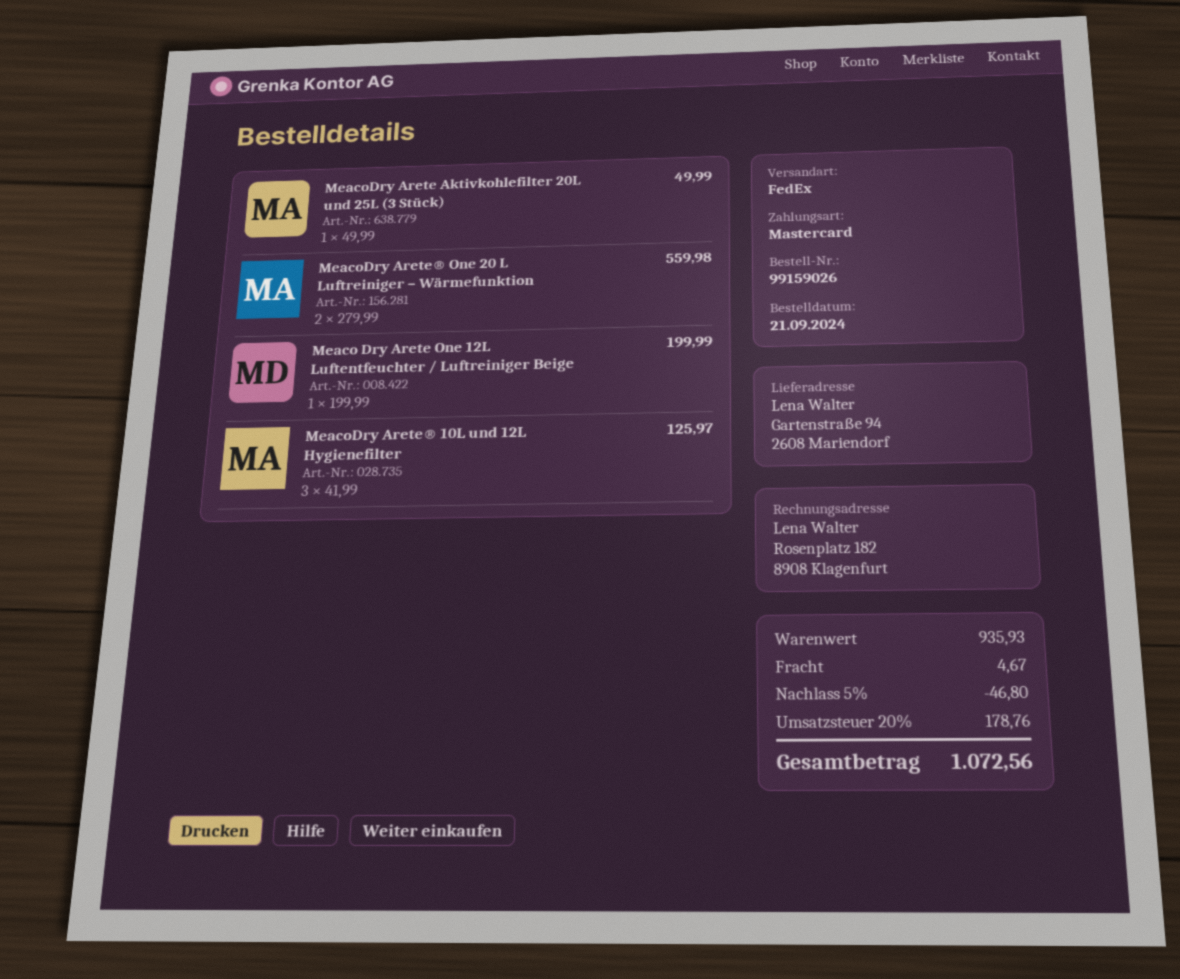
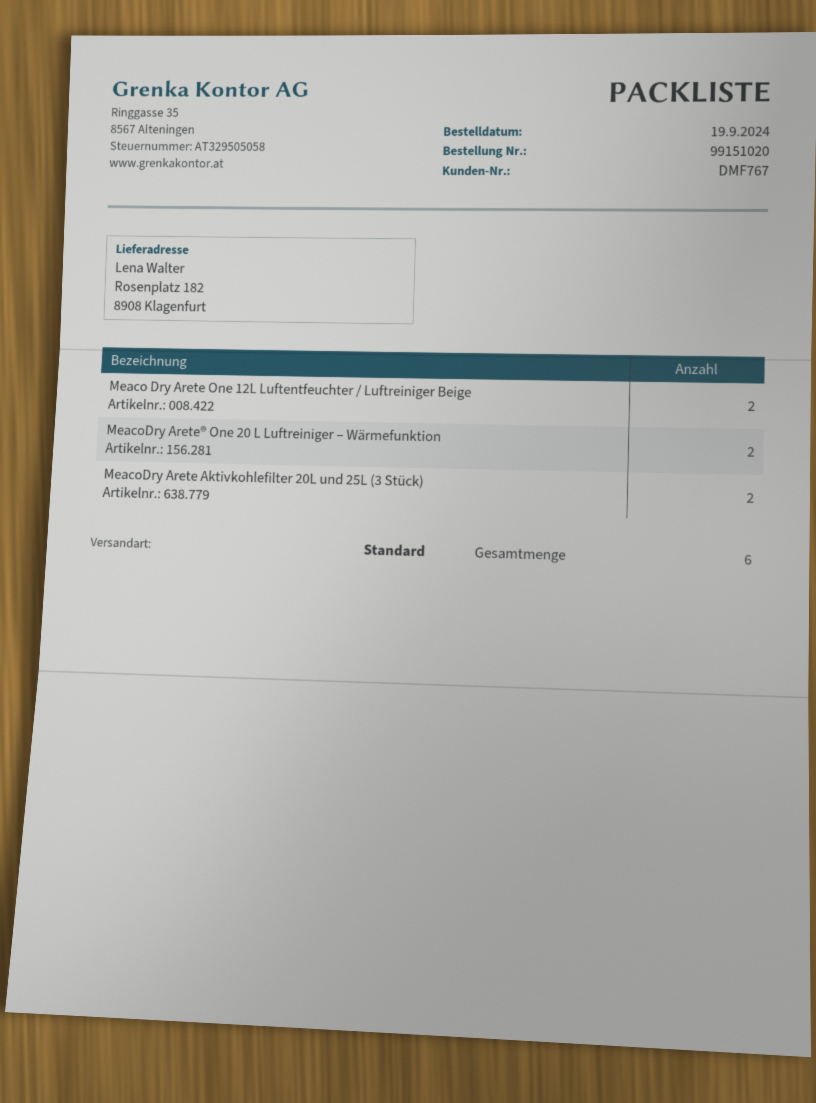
order number: 99159026 -> 99151020
order date: 2024-09-21 -> 2024-09-19
shipping method: FedEx -> standard
ship to: Gartenstraße 94, 2608 Mariendorf -> Rosenplatz 182, 8908 Klagenfurt
MeacoDry Arete Aktivkohlefilter 20L und 25L (3 Stück): 1 -> 2
Meaco Dry Arete One 12L Luftentfeuchter / Luftreiniger Beige: 1 -> 2
MeacoDry Arete® 10L und 12L Hygienefilter: 3 -> none

